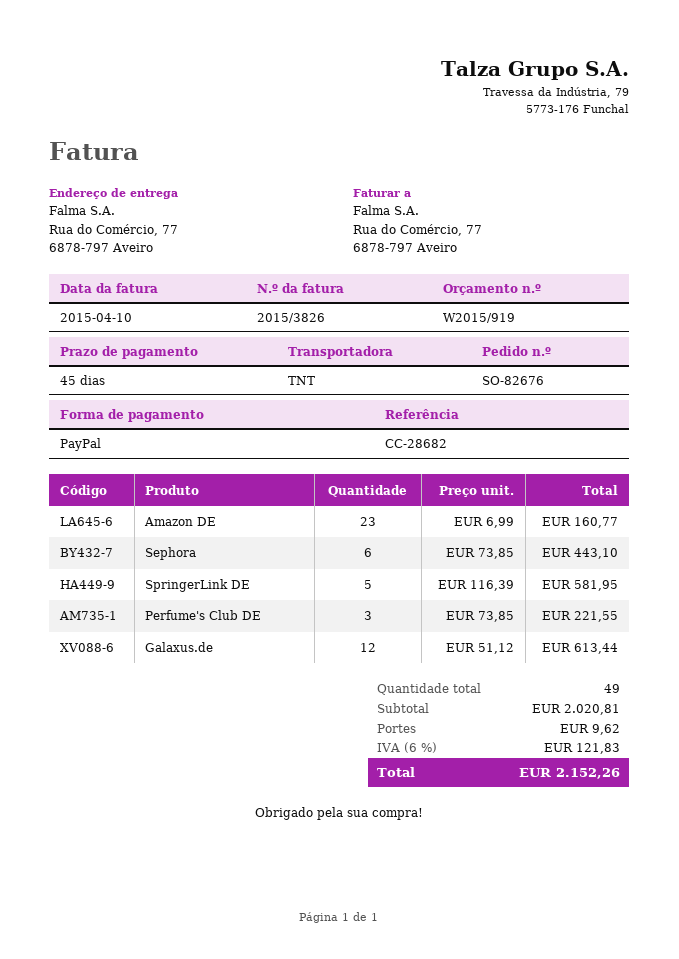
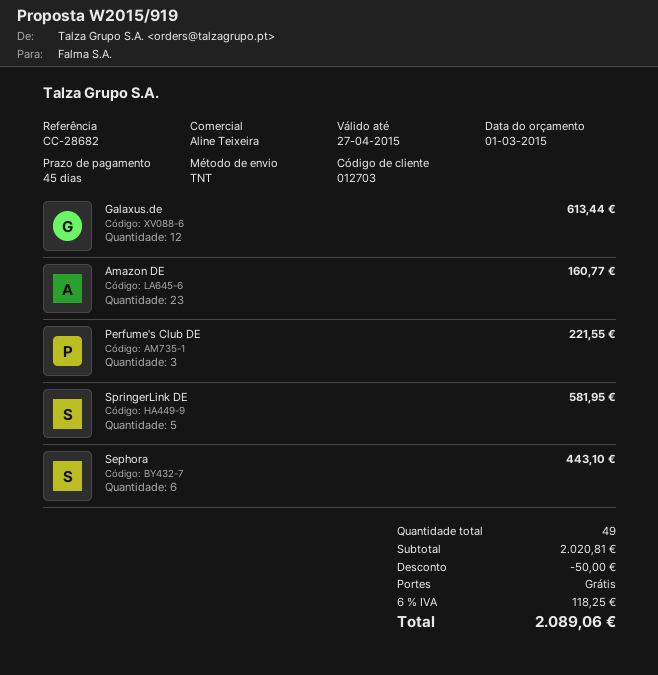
discount: none -> 50.00
shipping: 9.62 -> 0.00
tax: 6% = 121.83 -> 6% = 118.25
total: 2152.26 -> 2089.06

